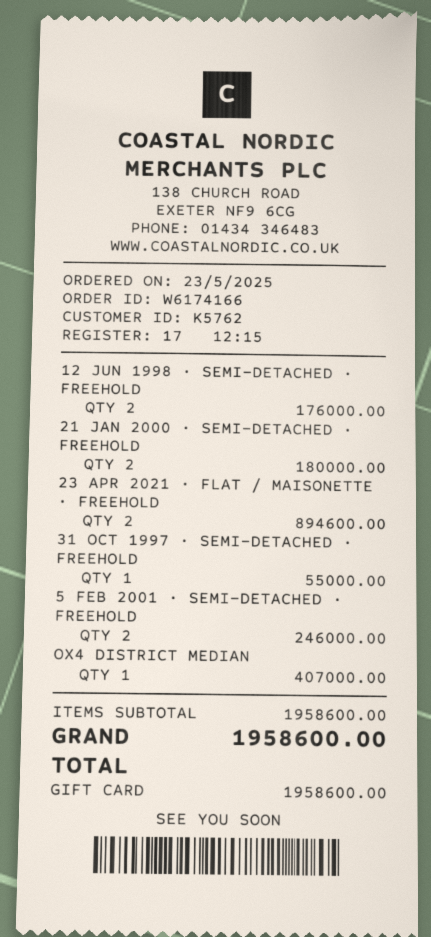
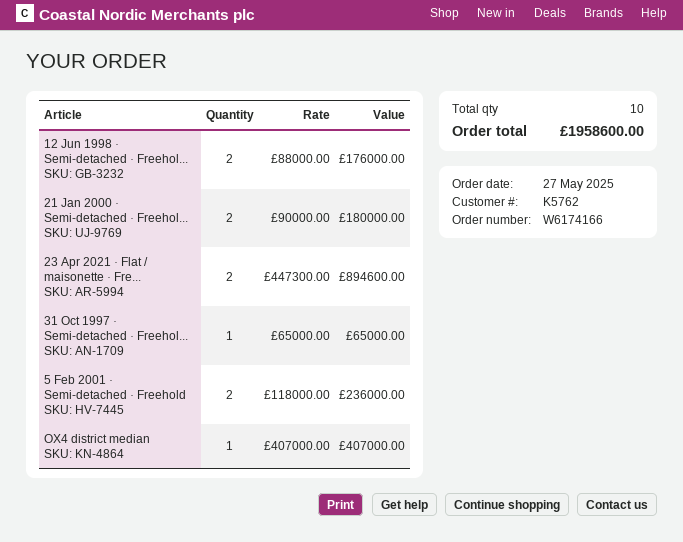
order date: 2025-05-23 -> 2025-05-27
31 OCT 1997 · SEMI-DETACHED · FREEHOLD: 1 for 55000.00 -> 1 for 65000.00
5 FEB 2001 · SEMI-DETACHED · FREEHOLD: 2 for 246000.00 -> 2 for 236000.00

